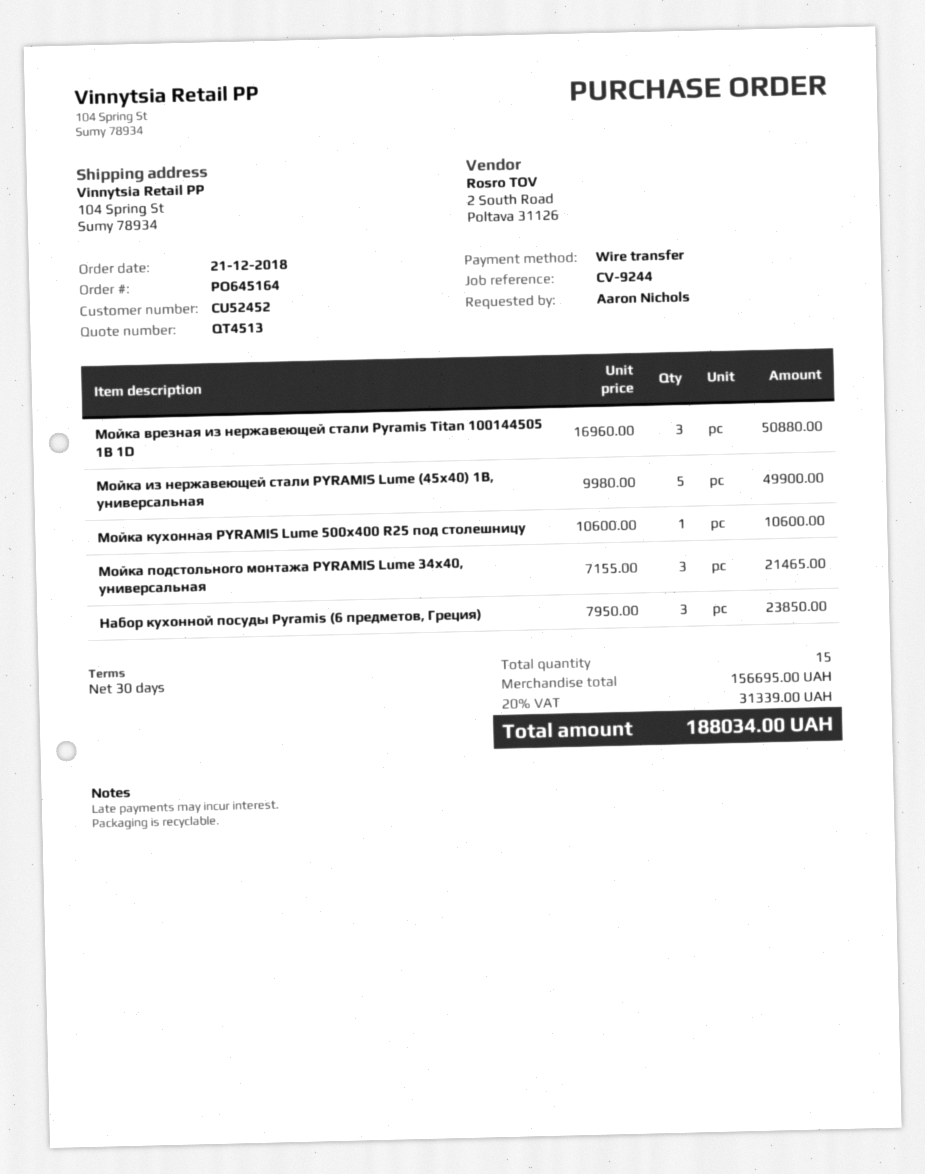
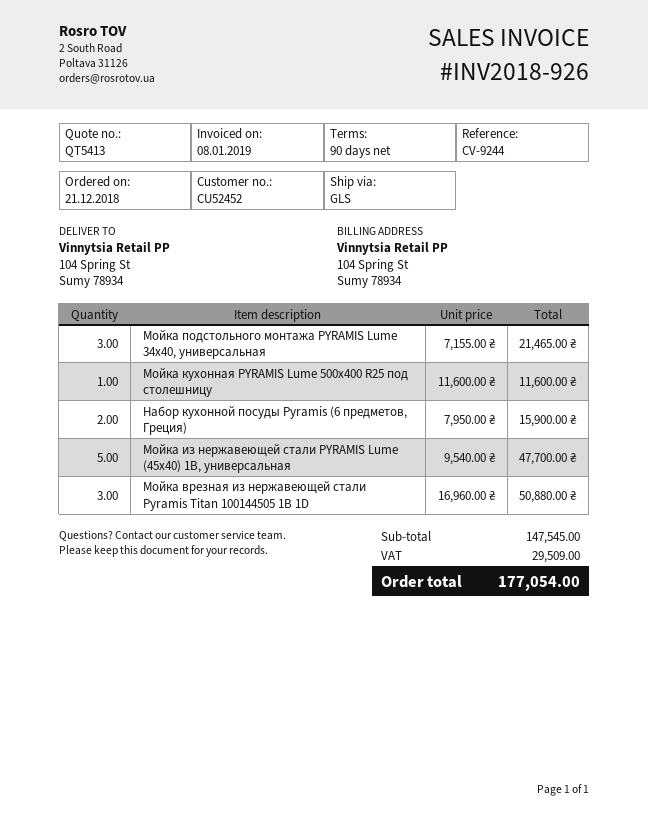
quote number: QT4513 -> QT5413
payment terms: 30 days -> 90 days
Мойка из нержавеющей стали PYRAMIS Lume (45x40) 1B, универсальная: 5 x 9980.00 = 49900.00 -> 5 x 9540.00 = 47700.00
Мойка кухонная PYRAMIS Lume 500x400 R25 под столешницу: 1 x 10600.00 = 10600.00 -> 1 x 11600.00 = 11600.00
Набор кухонной посуды Pyramis (6 предметов, Греция): 3 x 7950.00 = 23850.00 -> 2 x 7950.00 = 15900.00
subtotal: 156695.00 -> 147545.00
tax: 31339.00 -> 29509.00
total: 188034.00 -> 177054.00

